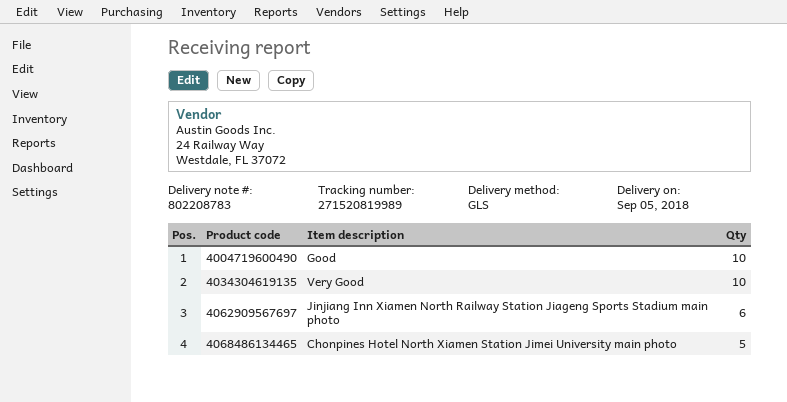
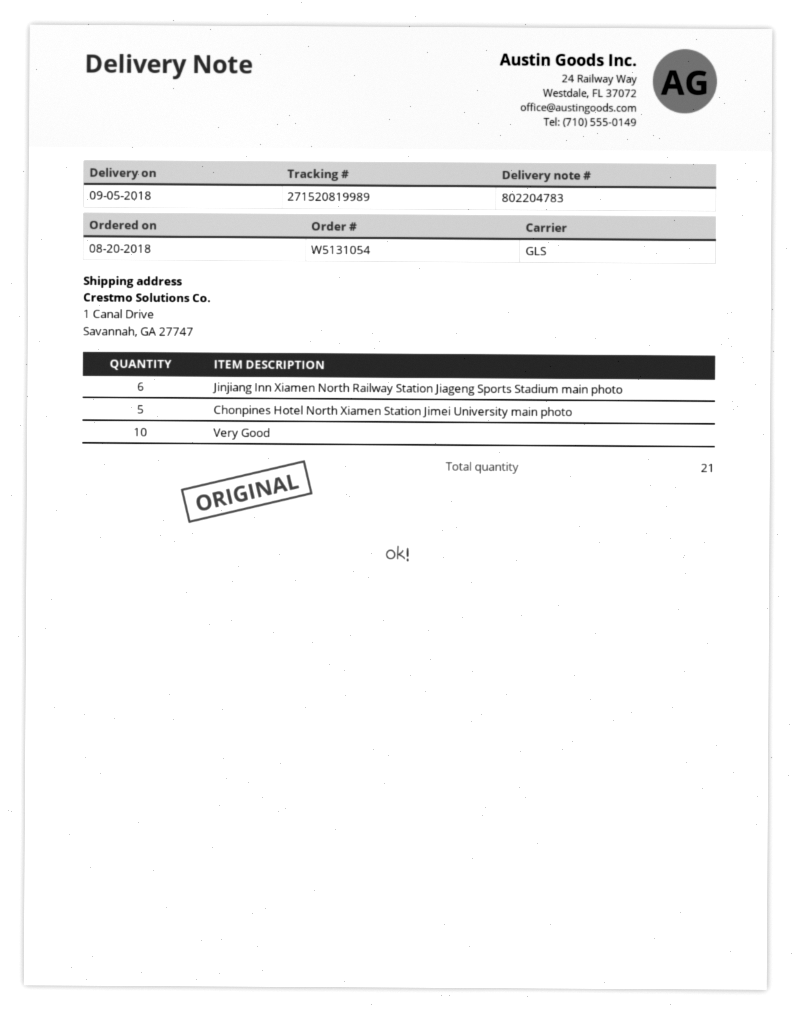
delivery note number: 802208783 -> 802204783
Good: 10 -> none

